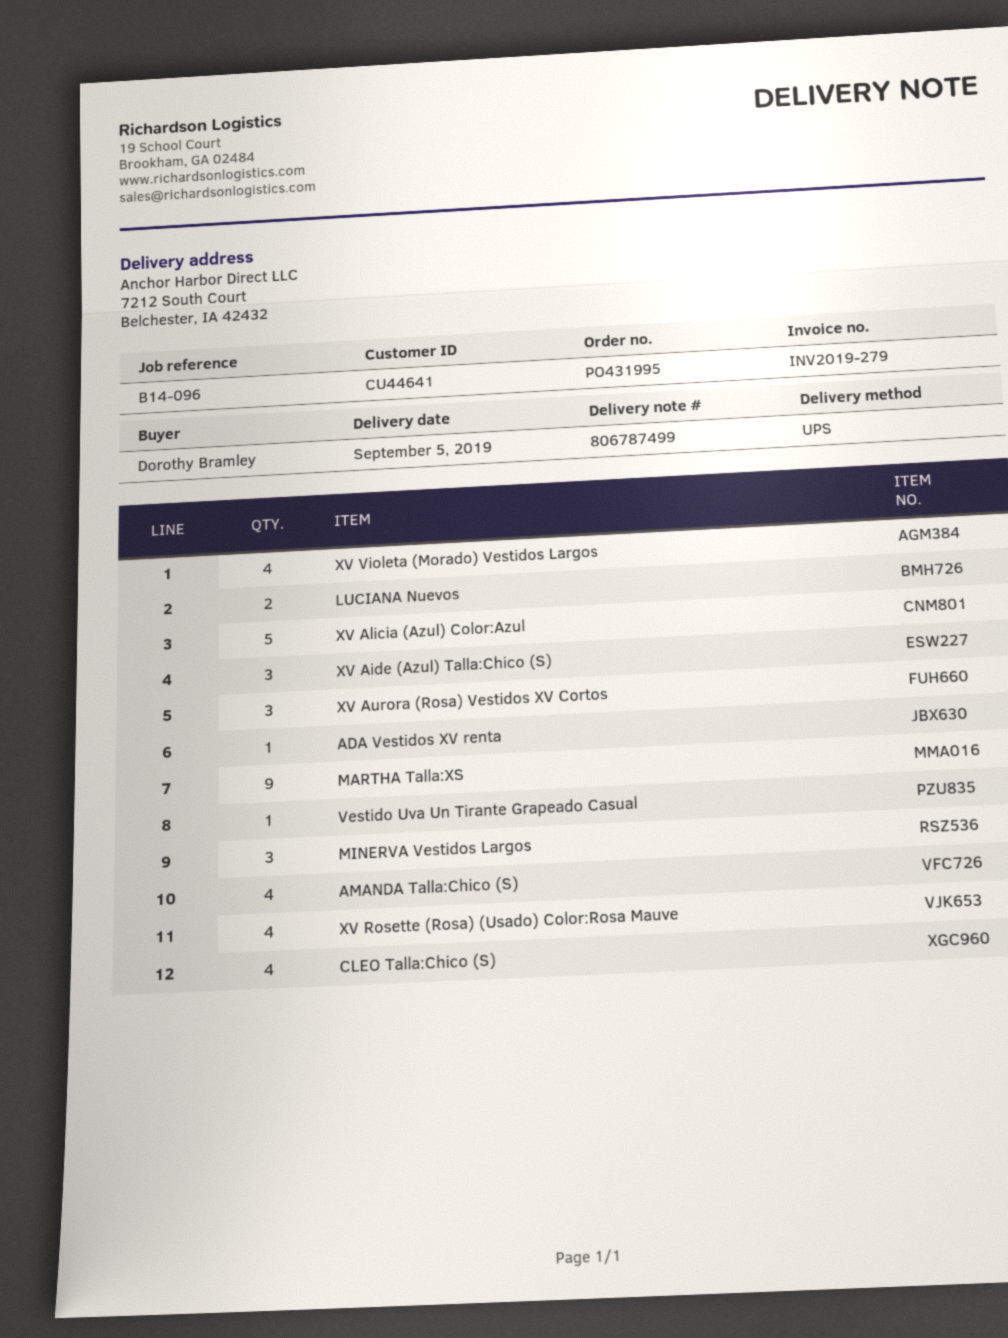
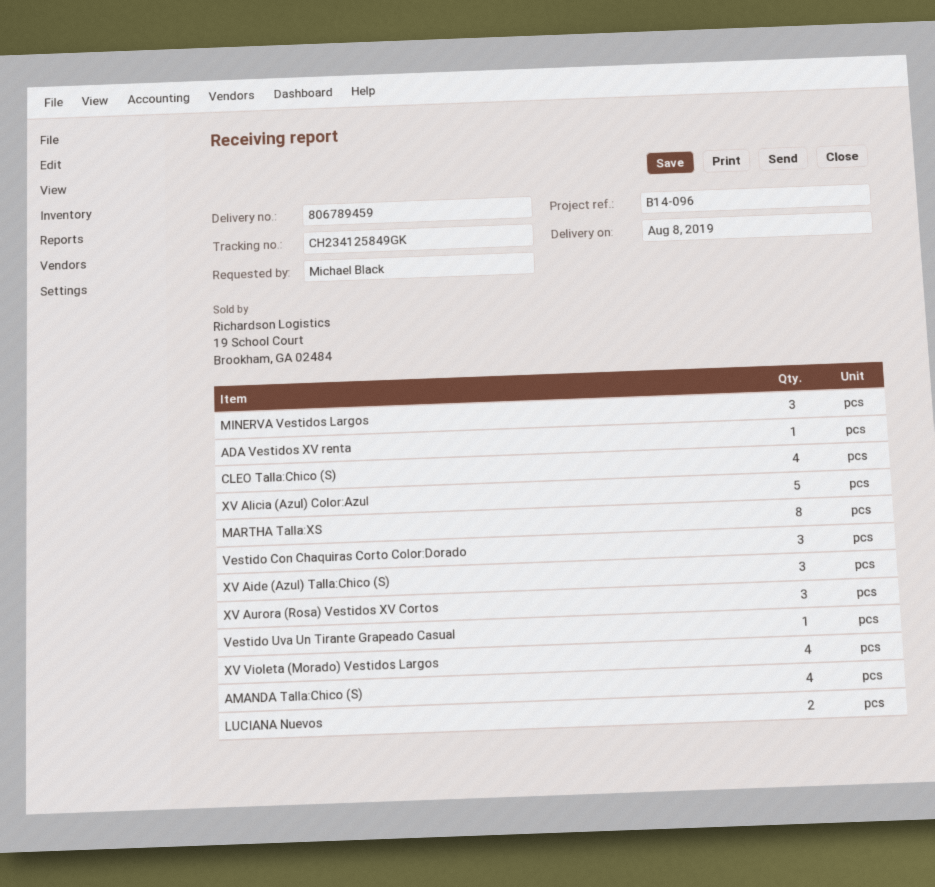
delivery note number: 806787499 -> 806789459
delivery date: 2019-09-05 -> 2019-08-08
ordered by: Dorothy Bramley -> Michael Black
MARTHA Talla:XS: 9 -> 8
XV Rosette (Rosa) (Usado) Color:Rosa Mauve: 4 -> none
Vestido Con Chaquiras Corto Color:Dorado: none -> 3

